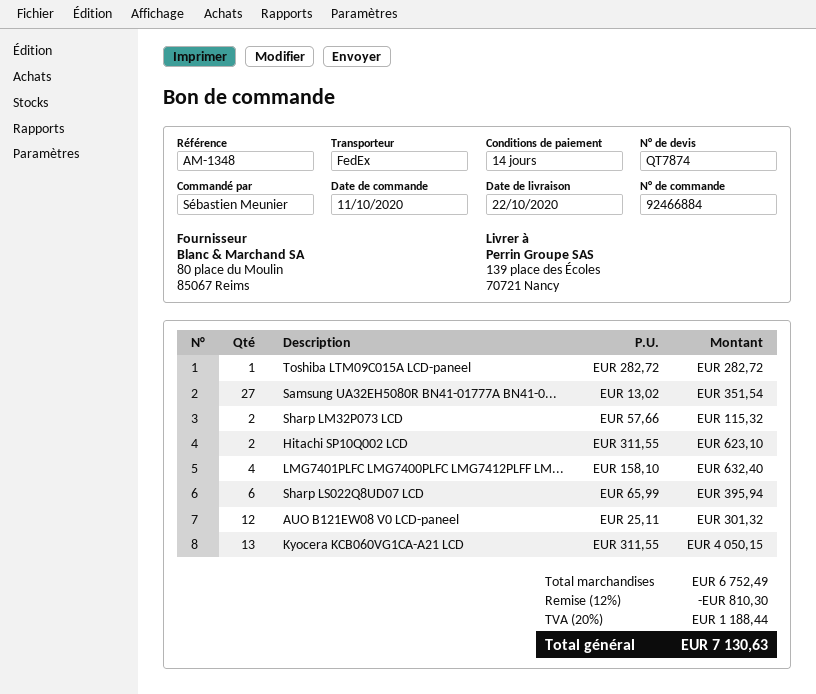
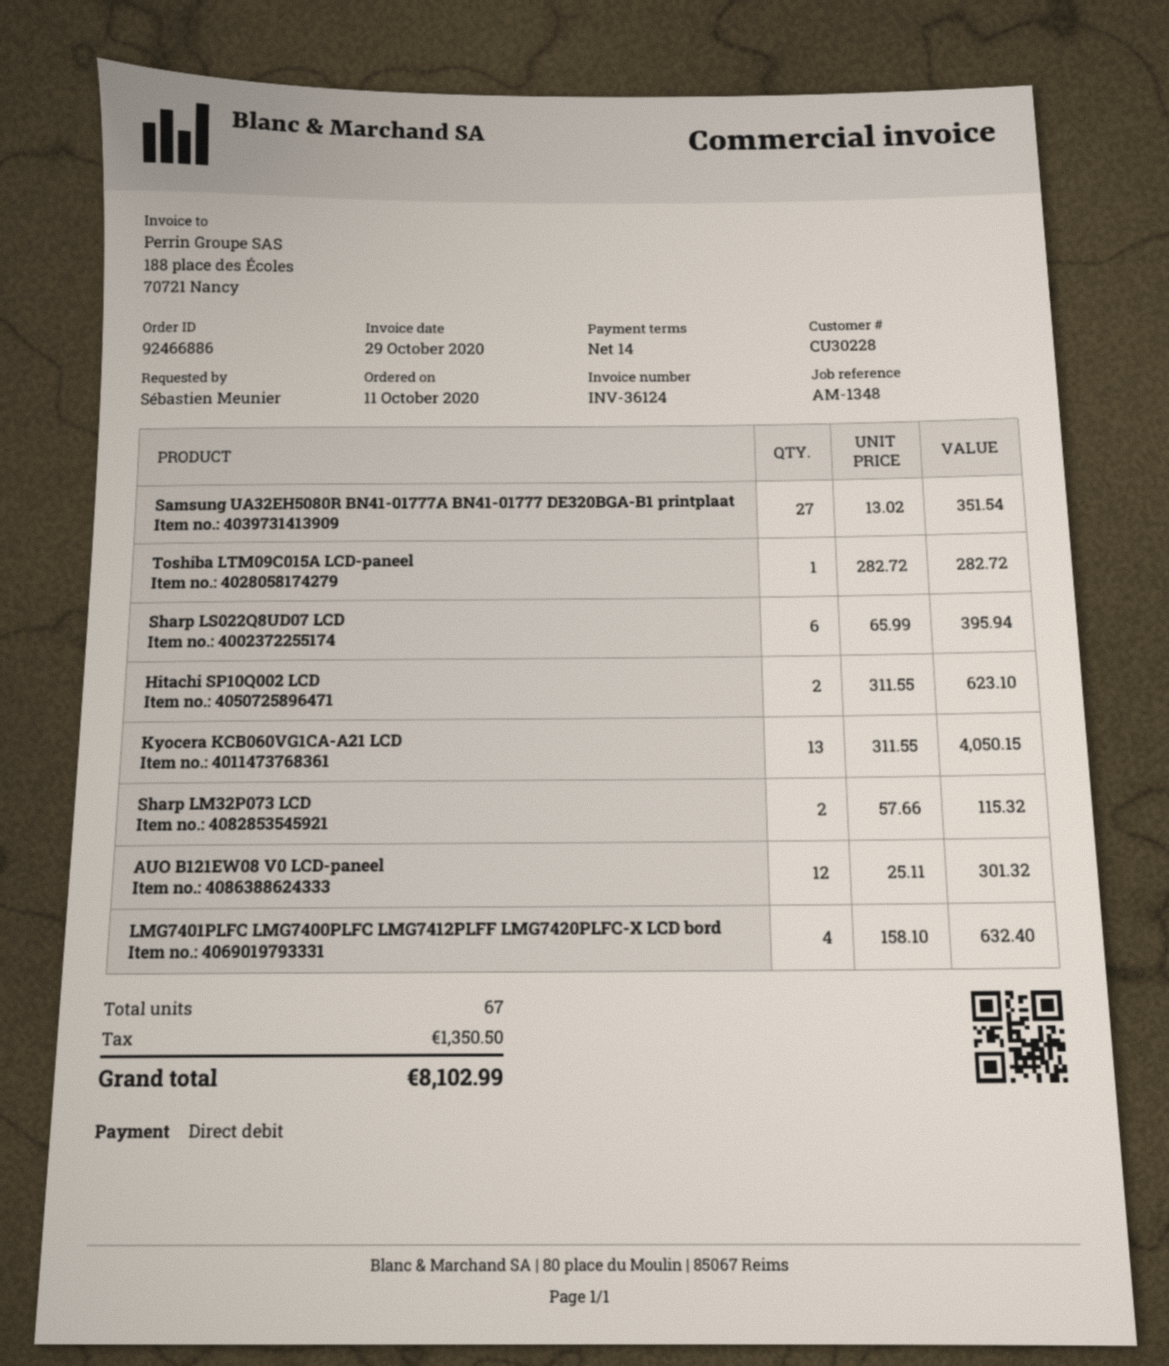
order number: 92466884 -> 92466886
discount: 12% = 810.30 -> none
tax: 1188.44 -> 1350.50
total: 7130.63 -> 8102.99

